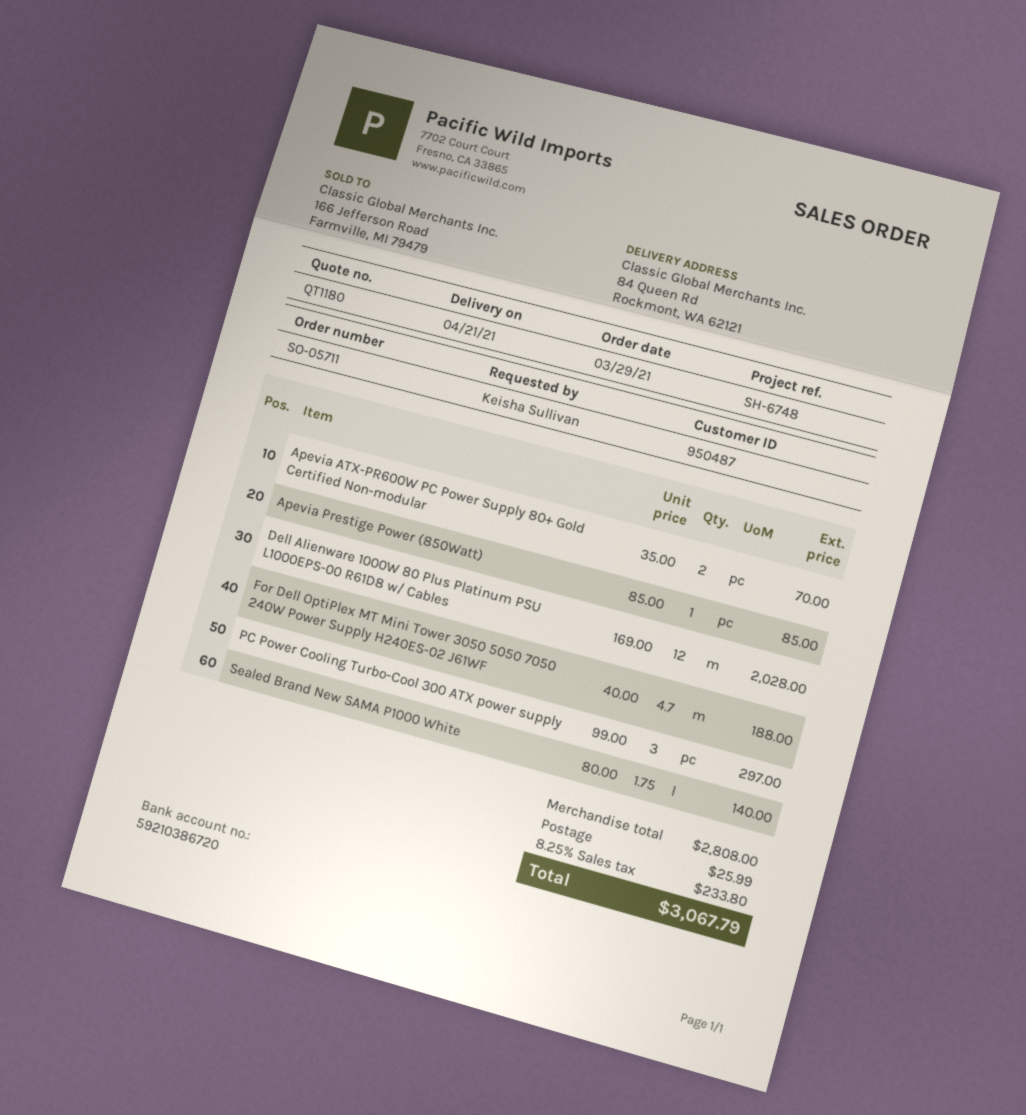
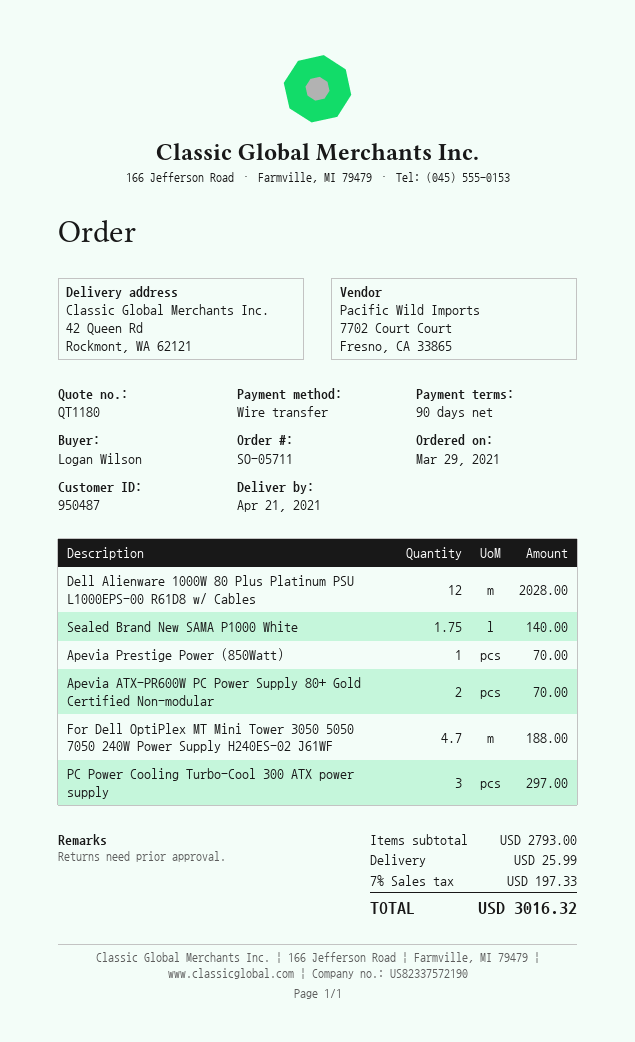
ordered by: Keisha Sullivan -> Logan Wilson
ship to: 84 Queen Rd, Rockmont, WA 62121 -> 42 Queen Rd, Rockmont, WA 62121
Apevia Prestige Power (850Watt): 1 for 85.00 -> 1 for 70.00
subtotal: 2808.00 -> 2793.00
tax: 8.25% = 233.80 -> 7% = 197.33
total: 3067.79 -> 3016.32

